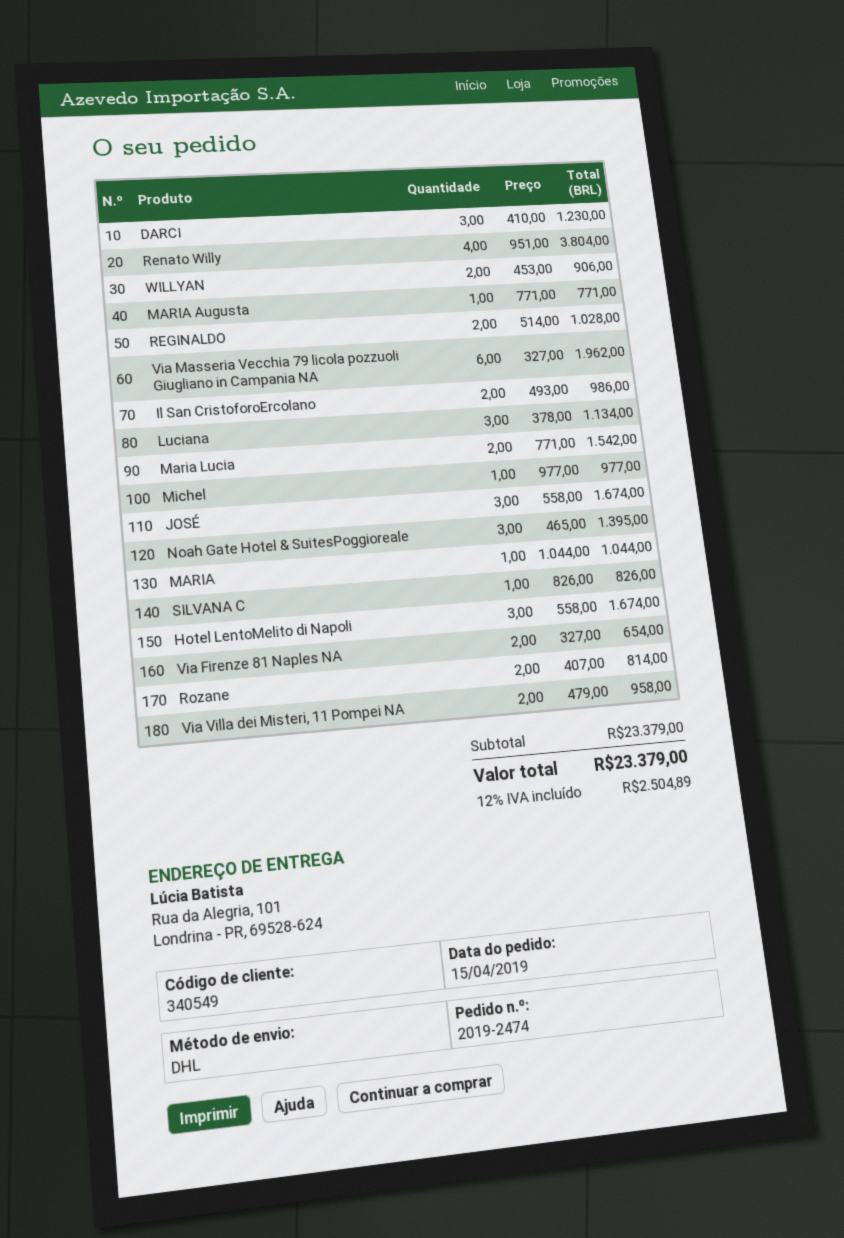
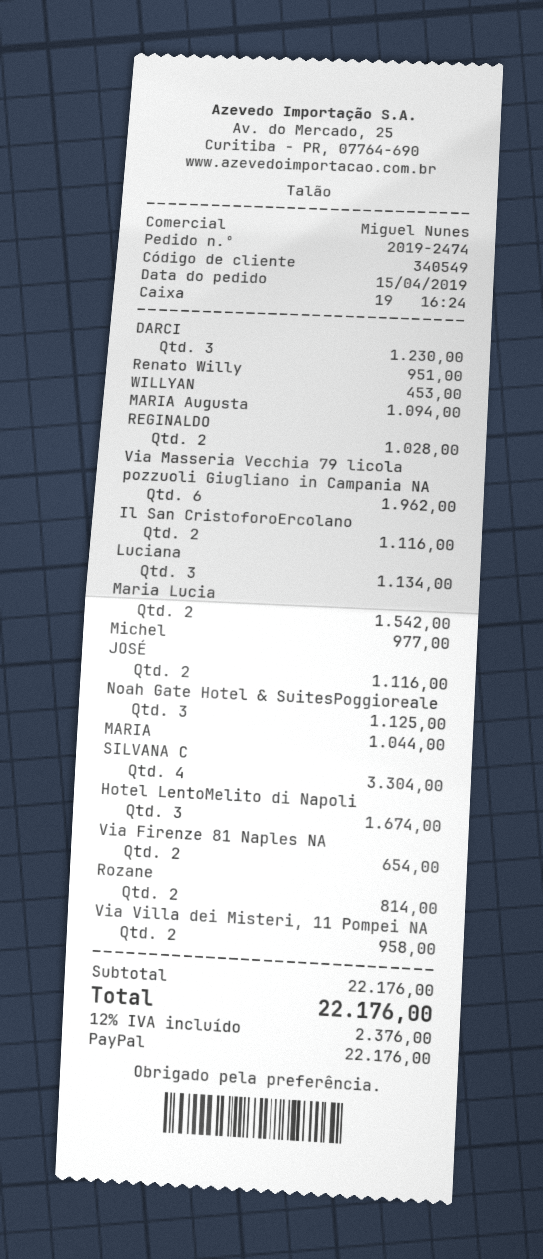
Renato Willy: 4 for 3804.00 -> 1 for 951.00
WILLYAN: 2 for 906.00 -> 1 for 453.00
MARIA Augusta: 1 for 771.00 -> 1 for 1094.00
Il San CristoforoErcolano: 2 for 986.00 -> 2 for 1116.00
JOSÉ: 3 for 1674.00 -> 2 for 1116.00
Noah Gate Hotel & SuitesPoggioreale: 3 for 1395.00 -> 3 for 1125.00
SILVANA C: 1 for 826.00 -> 4 for 3304.00
subtotal: 23379.00 -> 22176.00
tax: 12% = 2504.89 -> 12% = 2376.00
total: 23379.00 -> 22176.00

